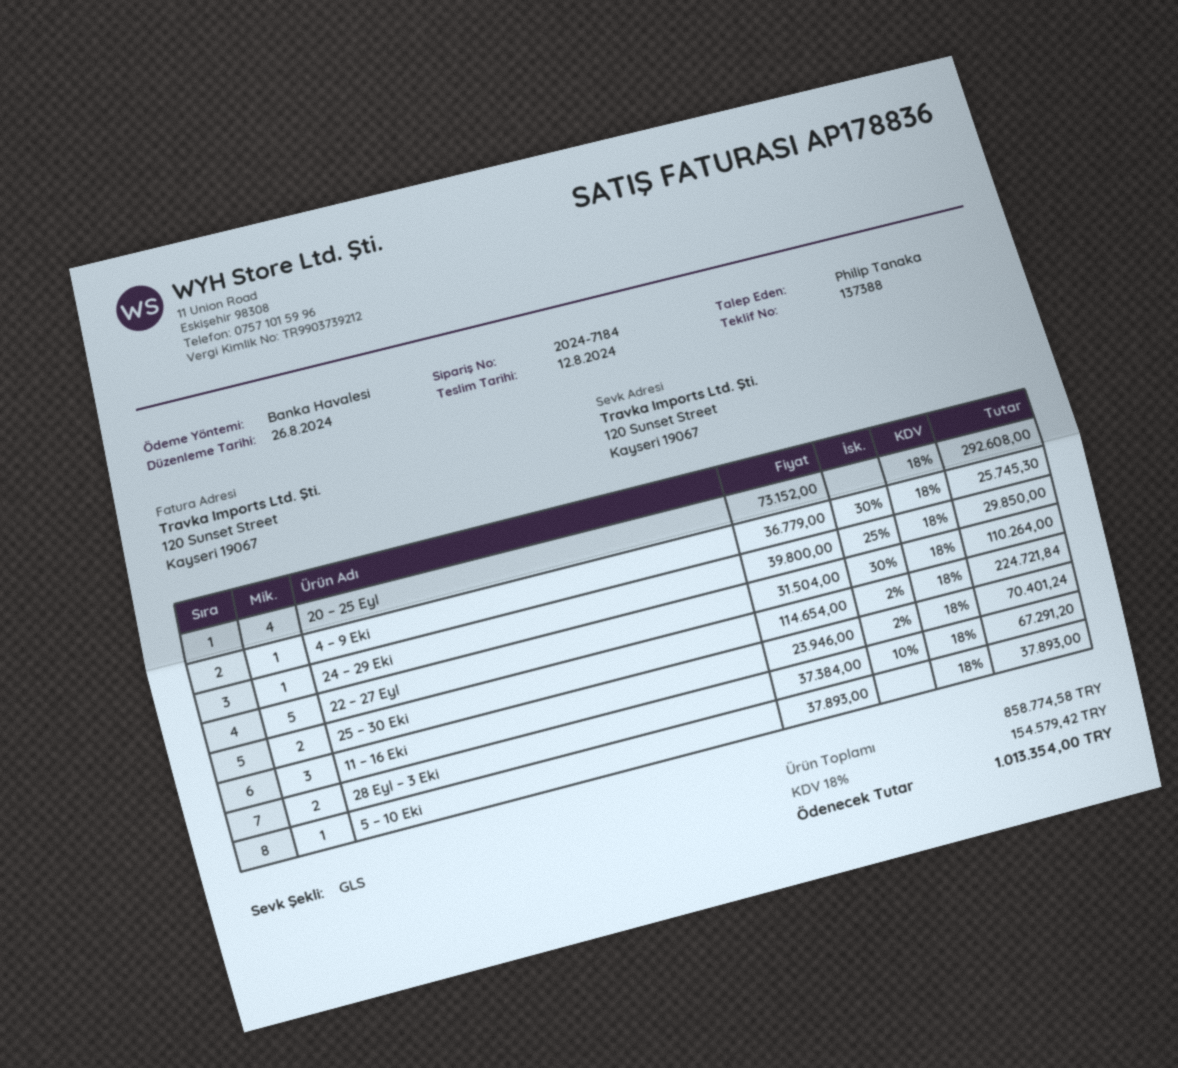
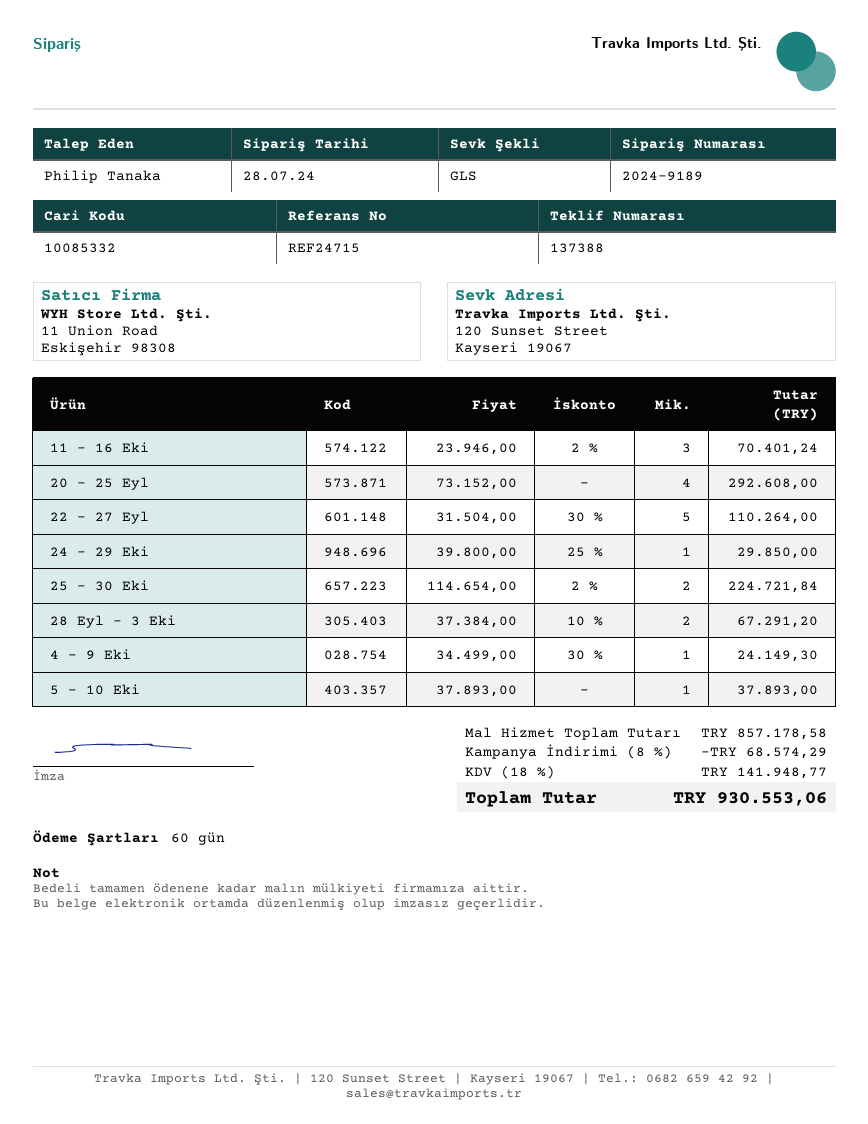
order number: 2024-7184 -> 2024-9189
4 – 9 Eki: 1 x 36779.00 - 30% = 25745.30 -> 1 x 34499.00 - 30% = 24149.30
subtotal: 858774.58 -> 857178.58
discount: none -> 8% = 68574.29
tax: 18% = 154579.42 -> 18% = 141948.77
total: 1013354.00 -> 930553.06

